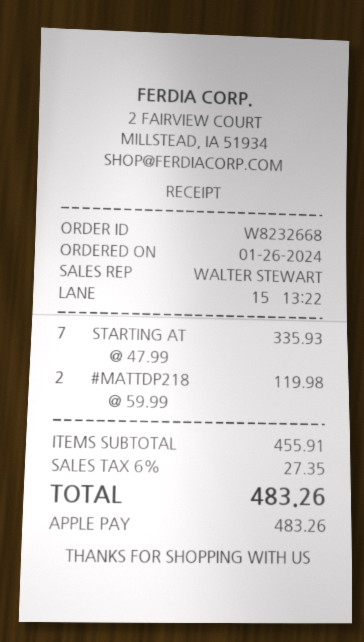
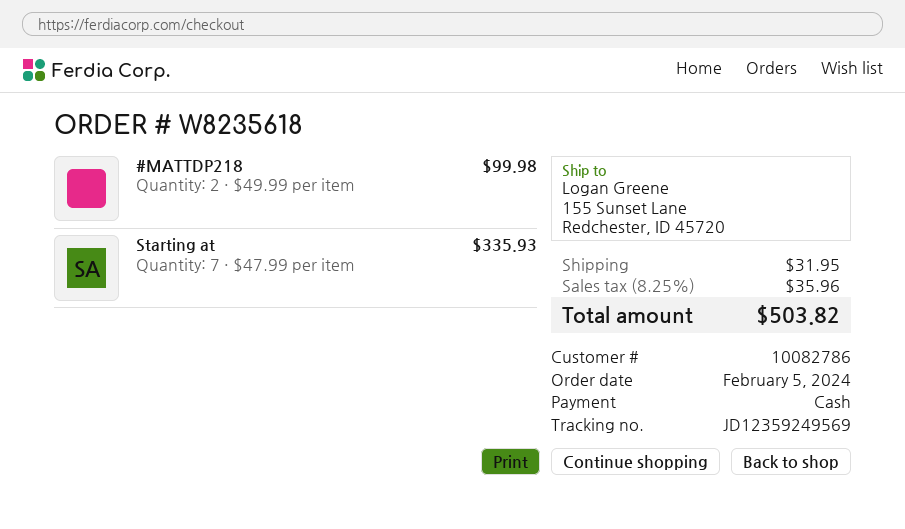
order number: W8232668 -> W8235618
order date: 2024-01-26 -> 2024-02-05
payment method: Apple Pay -> cash
#MATTDP218: 2 x 59.99 = 119.98 -> 2 x 49.99 = 99.98
shipping: none -> 31.95
tax: 6% = 27.35 -> 8.25% = 35.96
total: 483.26 -> 503.82

